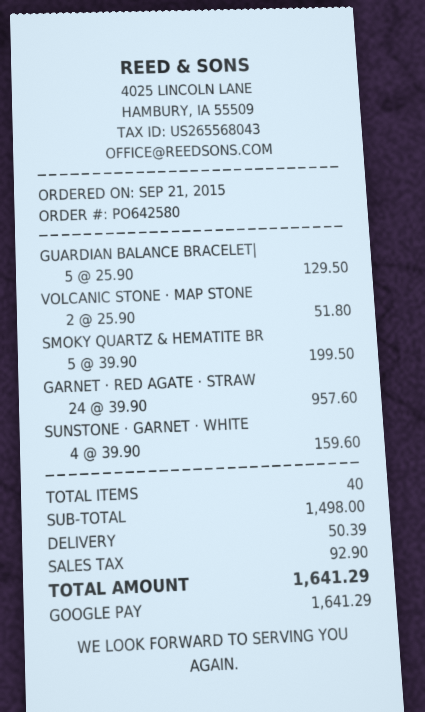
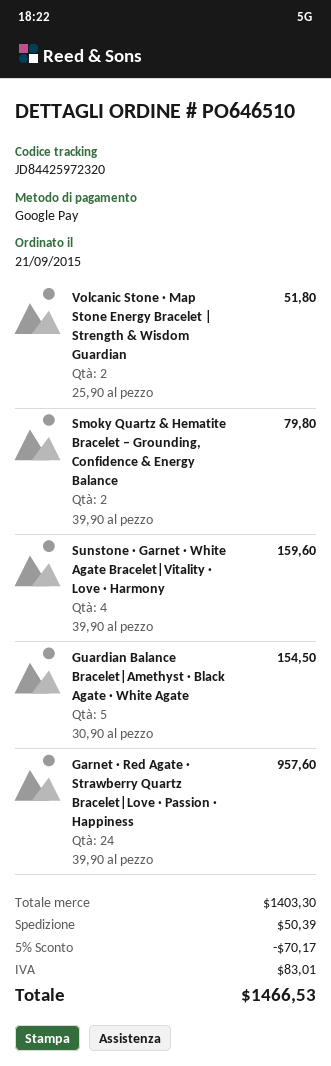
order number: PO642580 -> PO646510
GUARDIAN BALANCE BRACELET|: 5 x 25.90 = 129.50 -> 5 x 30.90 = 154.50
SMOKY QUARTZ & HEMATITE BR: 5 x 39.90 = 199.50 -> 2 x 39.90 = 79.80
subtotal: 1498.00 -> 1403.30
discount: none -> 5% = 70.17
tax: 92.90 -> 83.01
total: 1641.29 -> 1466.53

